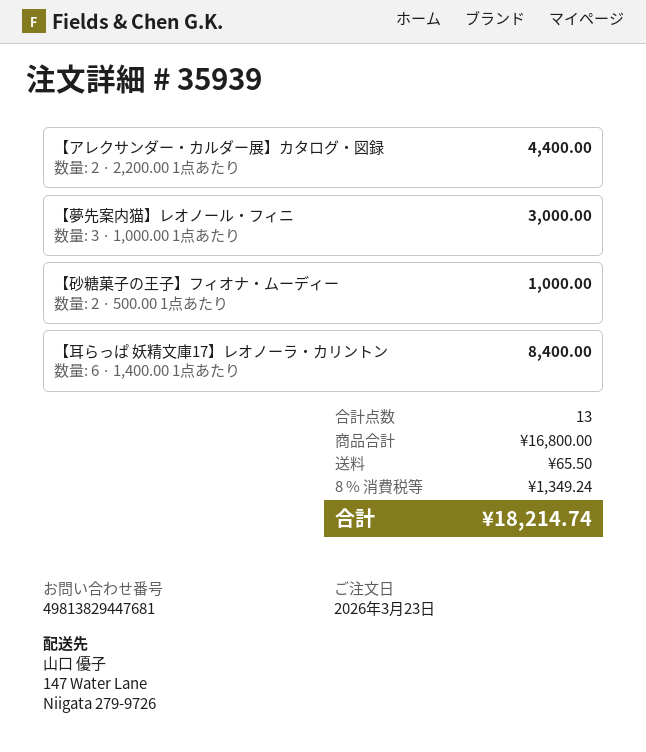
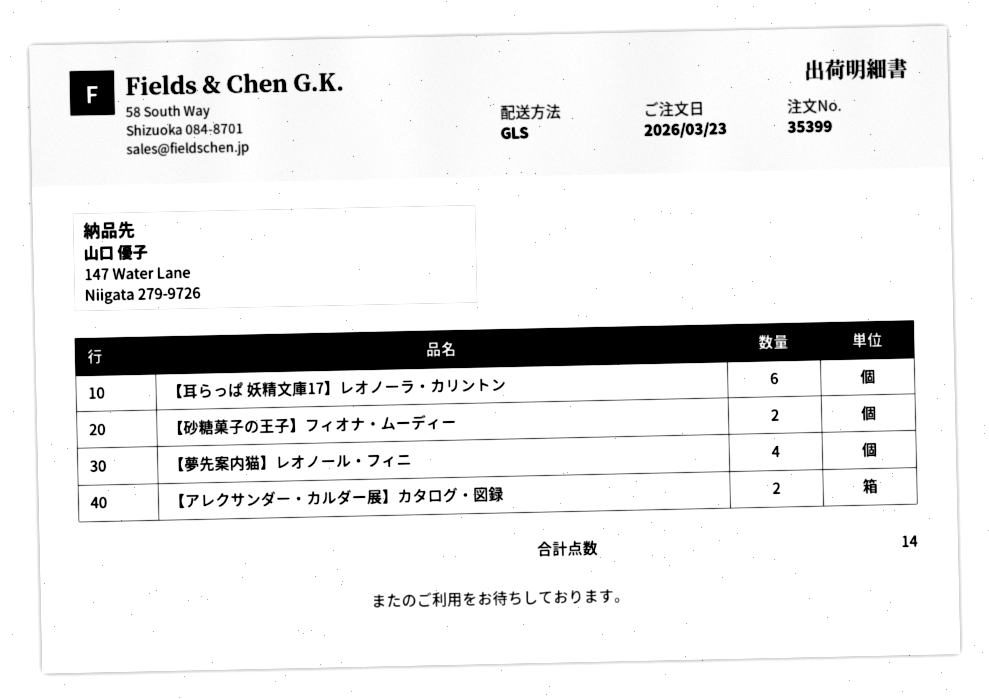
order number: 35939 -> 35399
【夢先案内猫】レオノール・フィニ: 3 -> 4
total quantity: 13 -> 14

